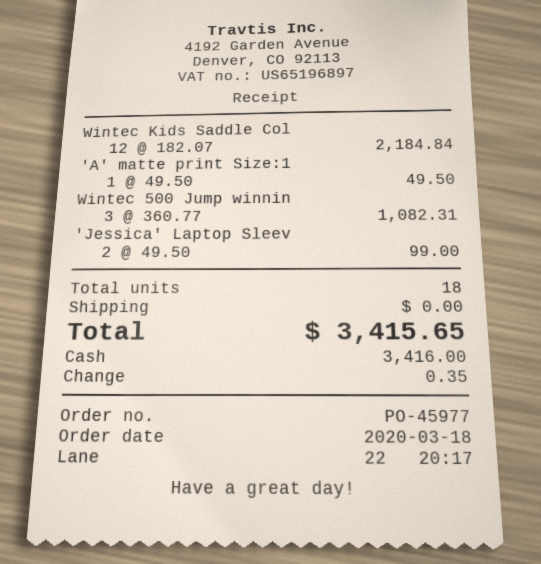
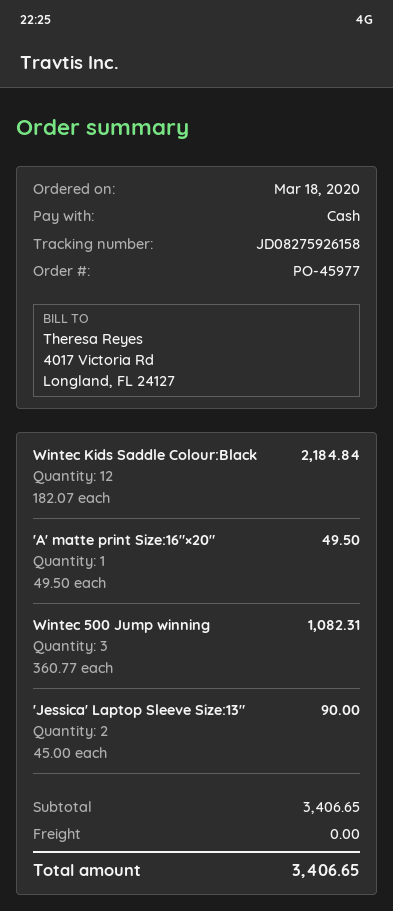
'Jessica' Laptop Sleev: 2 x 49.50 = 99.00 -> 2 x 45.00 = 90.00
total: 3415.65 -> 3406.65

